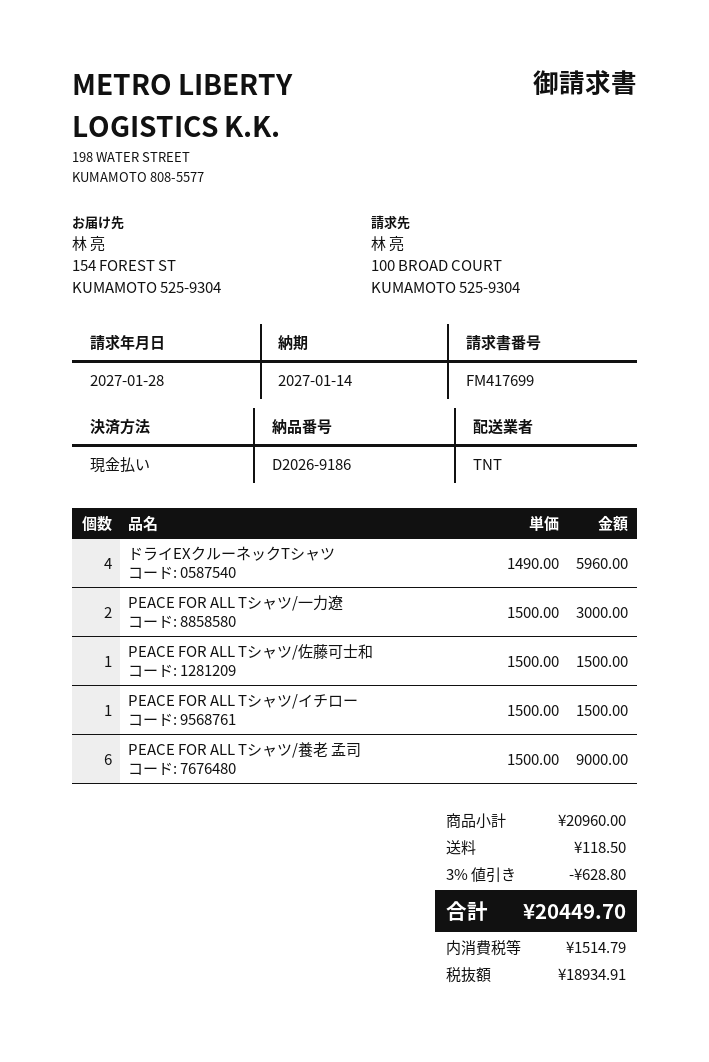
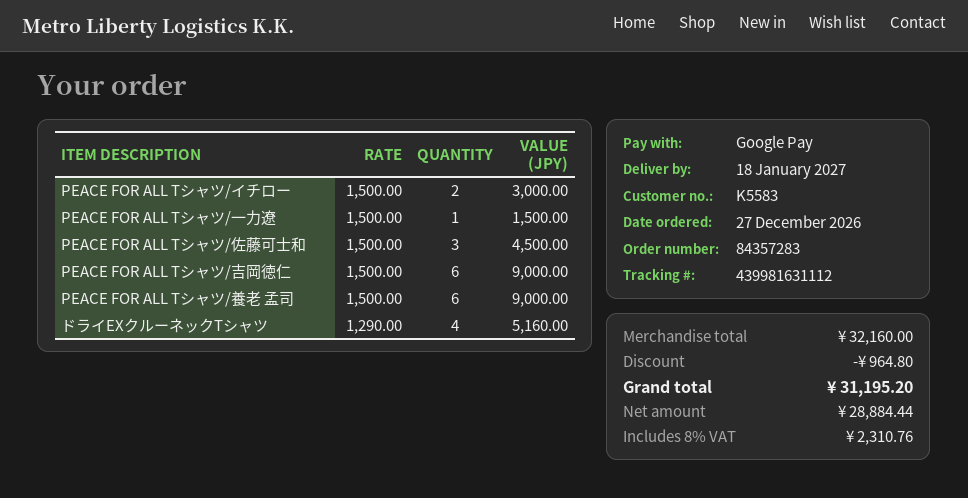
delivery date: 2027-01-14 -> 2027-01-18
payment method: cash -> Google Pay
ドライEXクルーネックTシャツ: 4 x 1490.00 = 5960.00 -> 4 x 1290.00 = 5160.00
PEACE FOR ALL Tシャツ/一力遼: 2 x 1500.00 = 3000.00 -> 1 x 1500.00 = 1500.00
PEACE FOR ALL Tシャツ/佐藤可士和: 1 x 1500.00 = 1500.00 -> 3 x 1500.00 = 4500.00
PEACE FOR ALL Tシャツ/イチロー: 1 x 1500.00 = 1500.00 -> 2 x 1500.00 = 3000.00
PEACE FOR ALL Tシャツ/吉岡徳仁: none -> 6 x 1500.00 = 9000.00
subtotal: 20960.00 -> 32160.00
discount: 628.80 -> 964.80
shipping: 118.50 -> none
net: 18934.91 -> 28884.44
tax: 1514.79 -> 2310.76
total: 20449.70 -> 31195.20

